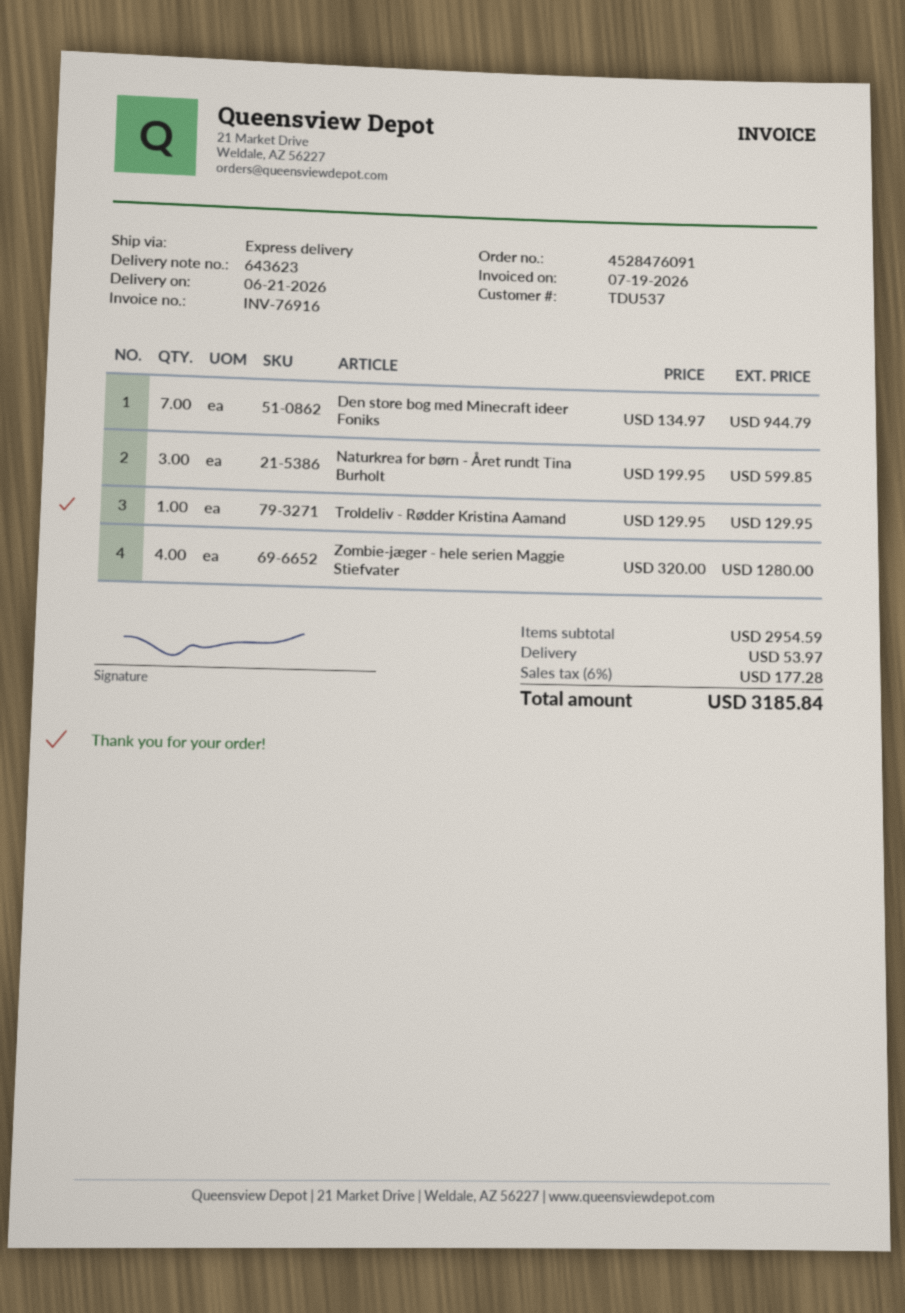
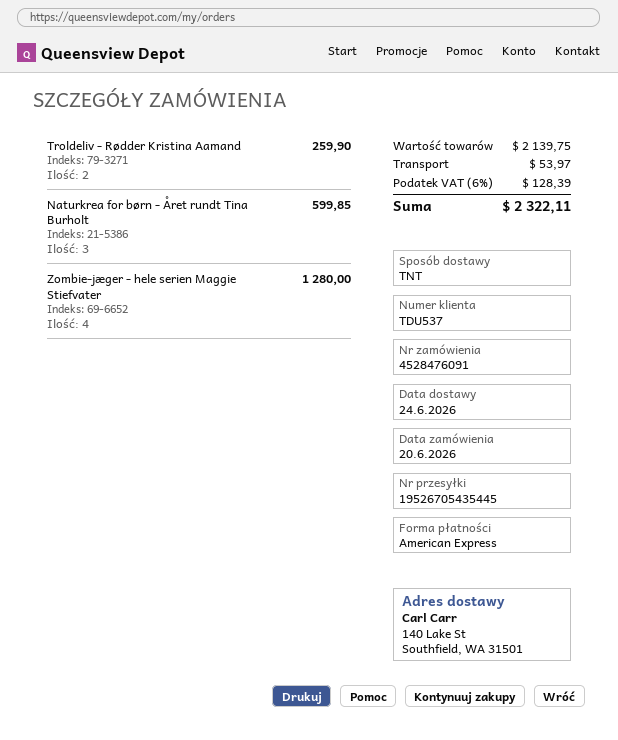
delivery date: 2026-06-21 -> 2026-06-24
shipping method: express -> TNT
Den store bog med Minecraft ideer Foniks: 7 for 944.79 -> none
Troldeliv - Rødder Kristina Aamand: 1 for 129.95 -> 2 for 259.90
subtotal: 2954.59 -> 2139.75
tax: 6% = 177.28 -> 6% = 128.39
total: 3185.84 -> 2322.11

